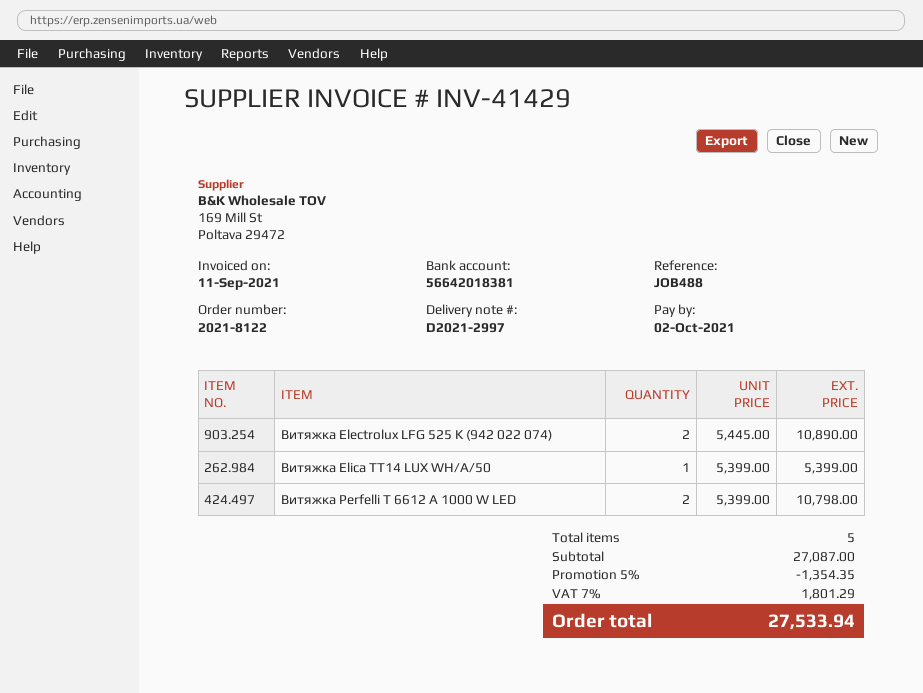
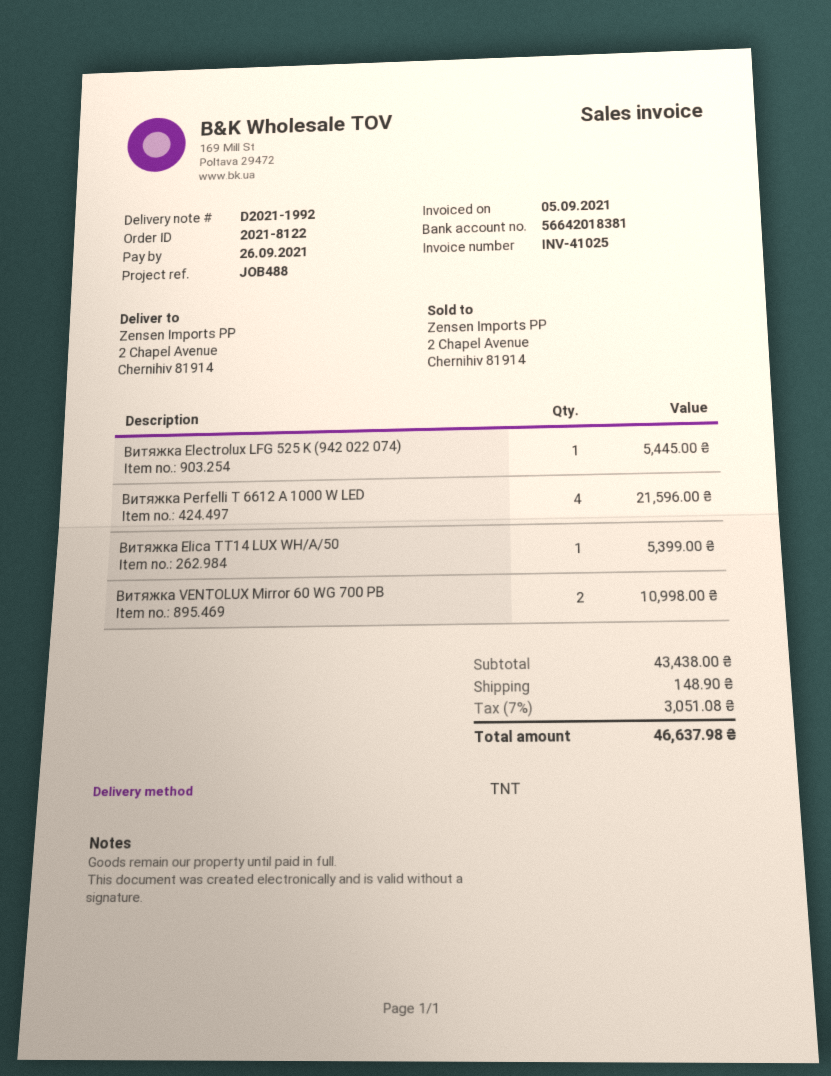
delivery note number: D2021-2997 -> D2021-1992
invoice number: INV-41429 -> INV-41025
invoice date: 2021-09-11 -> 2021-09-05
due date: 2021-10-02 -> 2021-09-26
Витяжка Electrolux LFG 525 K (942 022 074): 2 for 10890.00 -> 1 for 5445.00
Витяжка Perfelli T 6612 A 1000 W LED: 2 for 10798.00 -> 4 for 21596.00
Витяжка VENTOLUX Mirror 60 WG 700 PB: none -> 2 for 10998.00
subtotal: 27087.00 -> 43438.00
discount: 5% = 1354.35 -> none
shipping: none -> 148.90
tax: 7% = 1801.29 -> 7% = 3051.08
total: 27533.94 -> 46637.98

